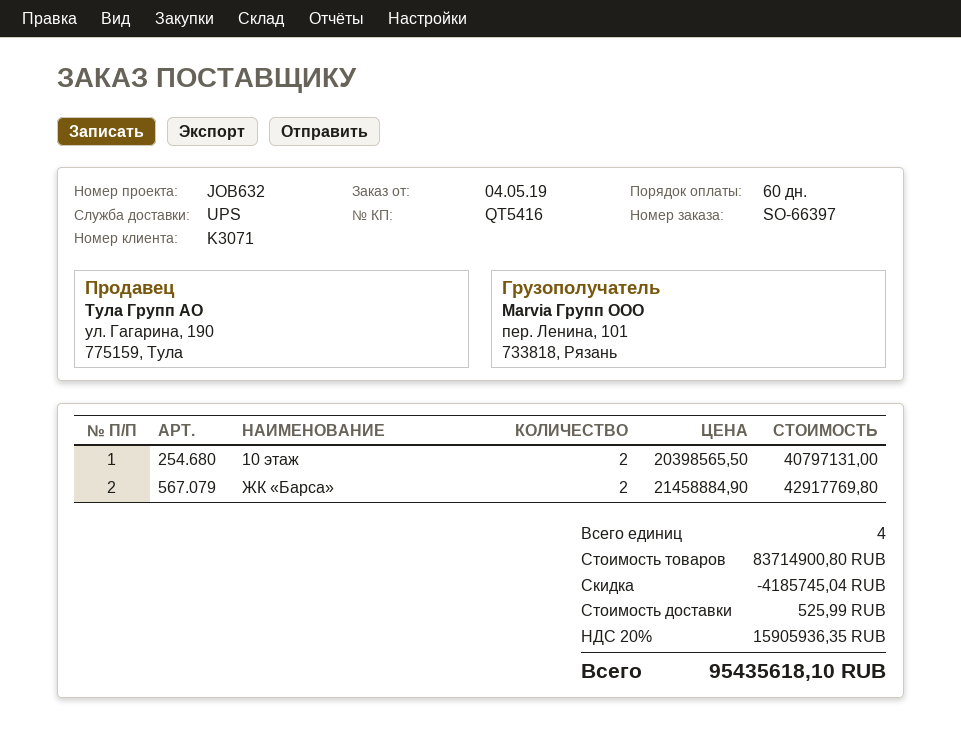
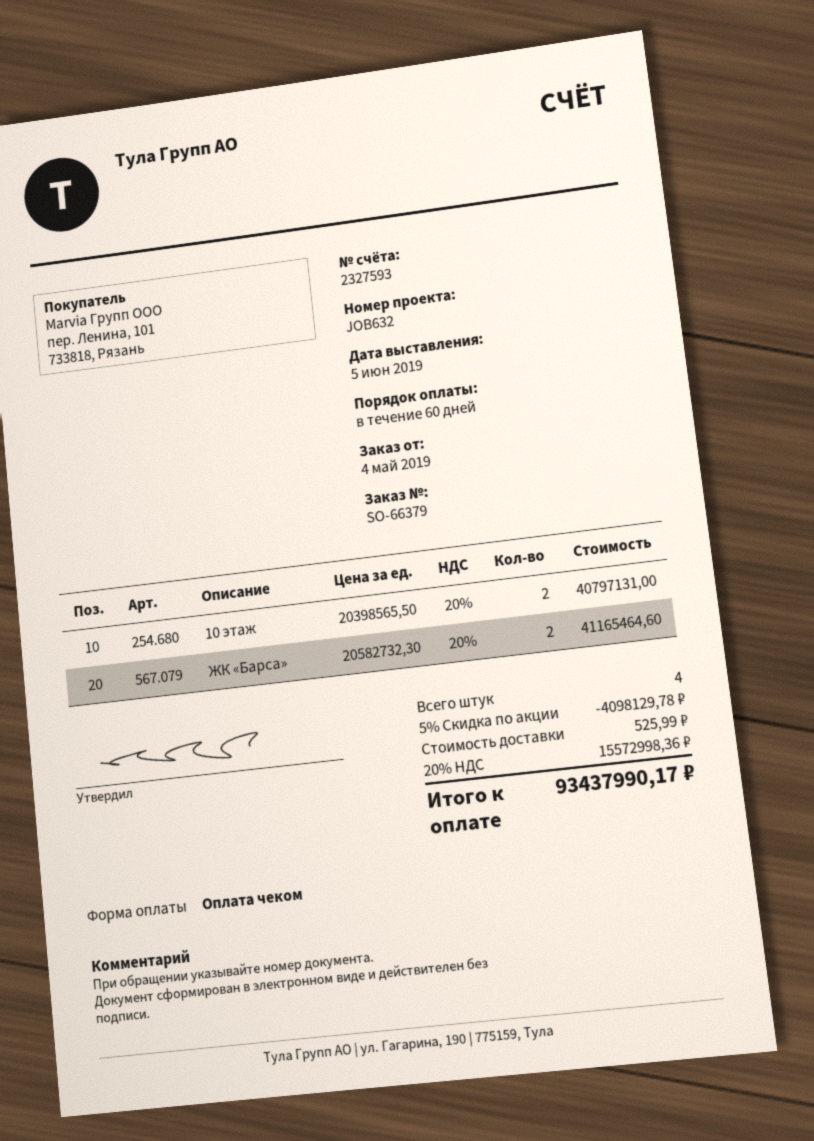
order number: SO-66397 -> SO-66379
ЖК «Барса»: 2 x 21458884.90 = 42917769.80 -> 2 x 20582732.30 = 41165464.60
discount: 4185745.04 -> 4098129.78
tax: 20% = 15905936.35 -> 20% = 15572998.36
total: 95435618.10 -> 93437990.17

